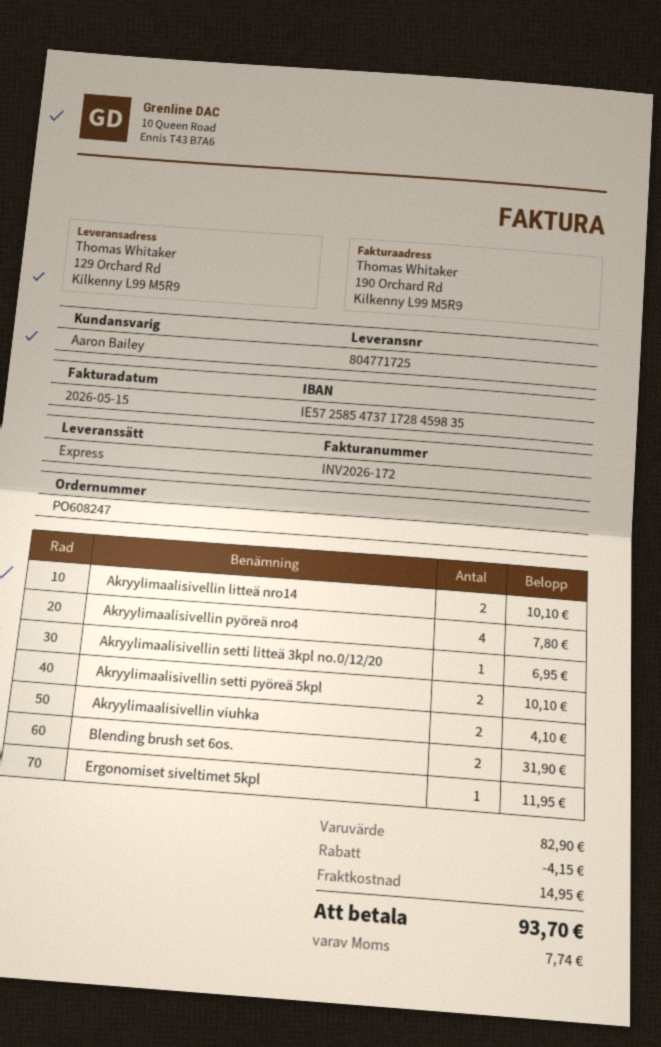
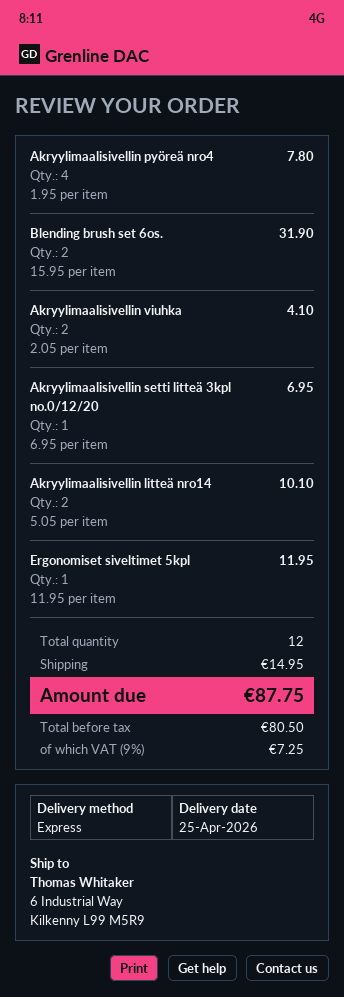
ship to: 129 Orchard Rd, Kilkenny L99 M5R9 -> 6 Industrial Way, Kilkenny L99 M5R9
Akryylimaalisivellin setti pyöreä 5kpl: 2 for 10.10 -> none
discount: 4.15 -> none
tax: 7.74 -> 7.25
total: 93.70 -> 87.75

